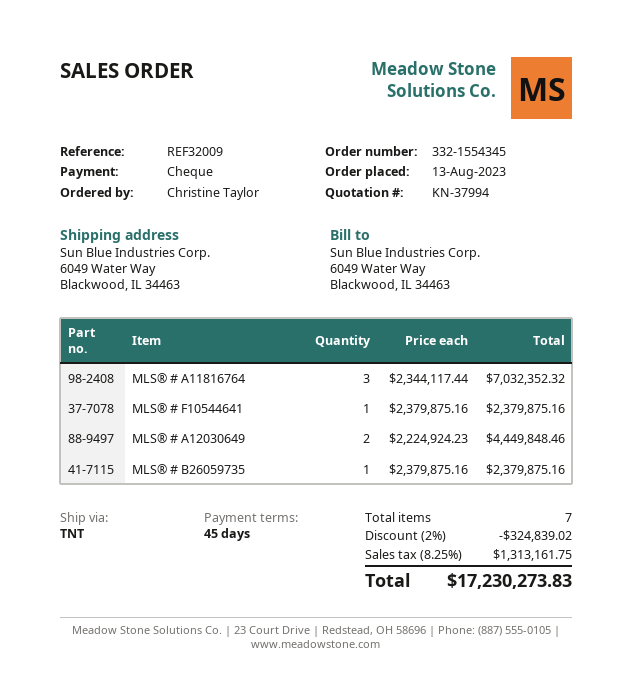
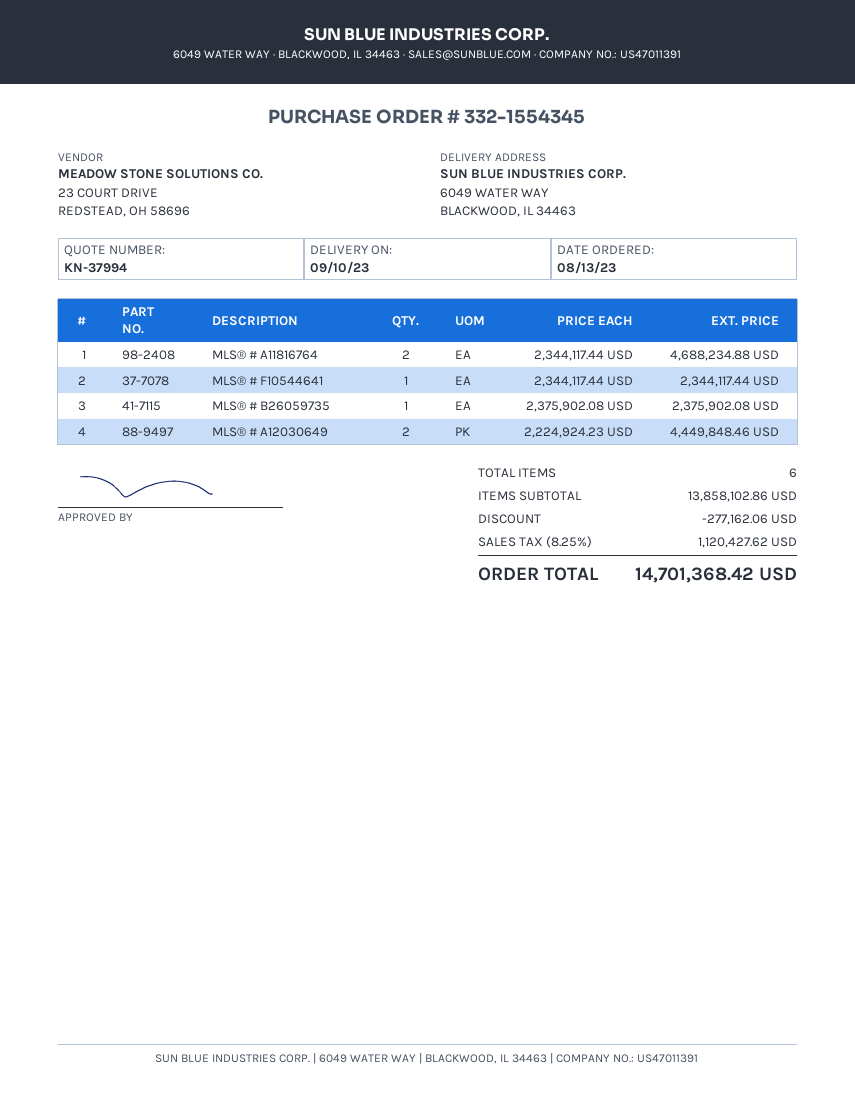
MLS® # A11816764: 3 x 2344117.44 = 7032352.32 -> 2 x 2344117.44 = 4688234.88
MLS® # F10544641: 1 x 2379875.16 = 2379875.16 -> 1 x 2344117.44 = 2344117.44
MLS® # B26059735: 1 x 2379875.16 = 2379875.16 -> 1 x 2375902.08 = 2375902.08
total quantity: 7 -> 6
discount: 324839.02 -> 277162.06
tax: 8.25% = 1313161.75 -> 8.25% = 1120427.62
total: 17230273.83 -> 14701368.42

